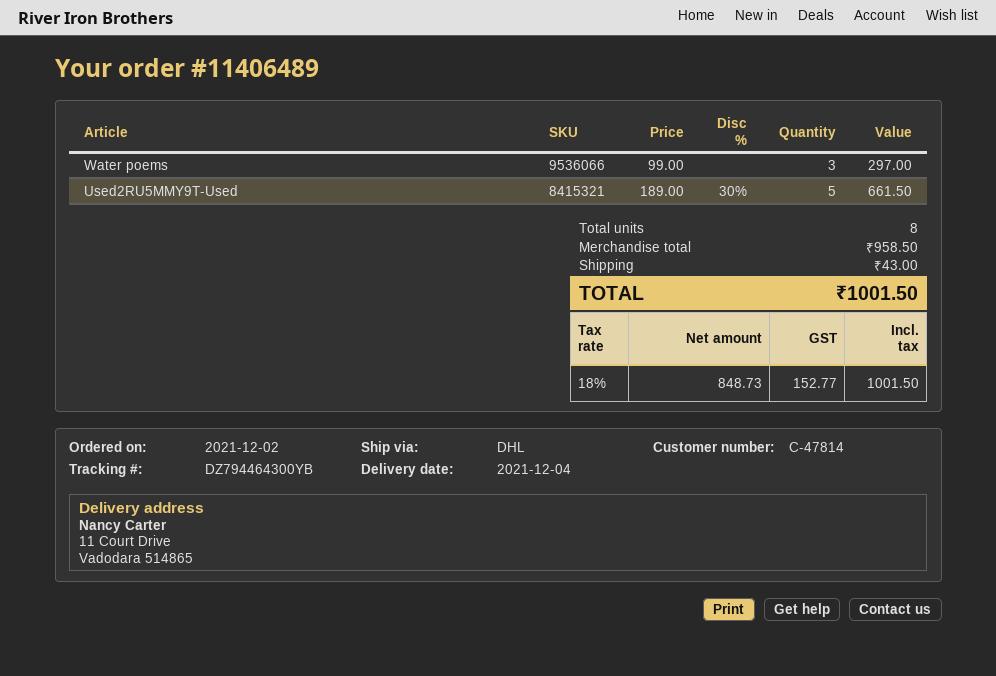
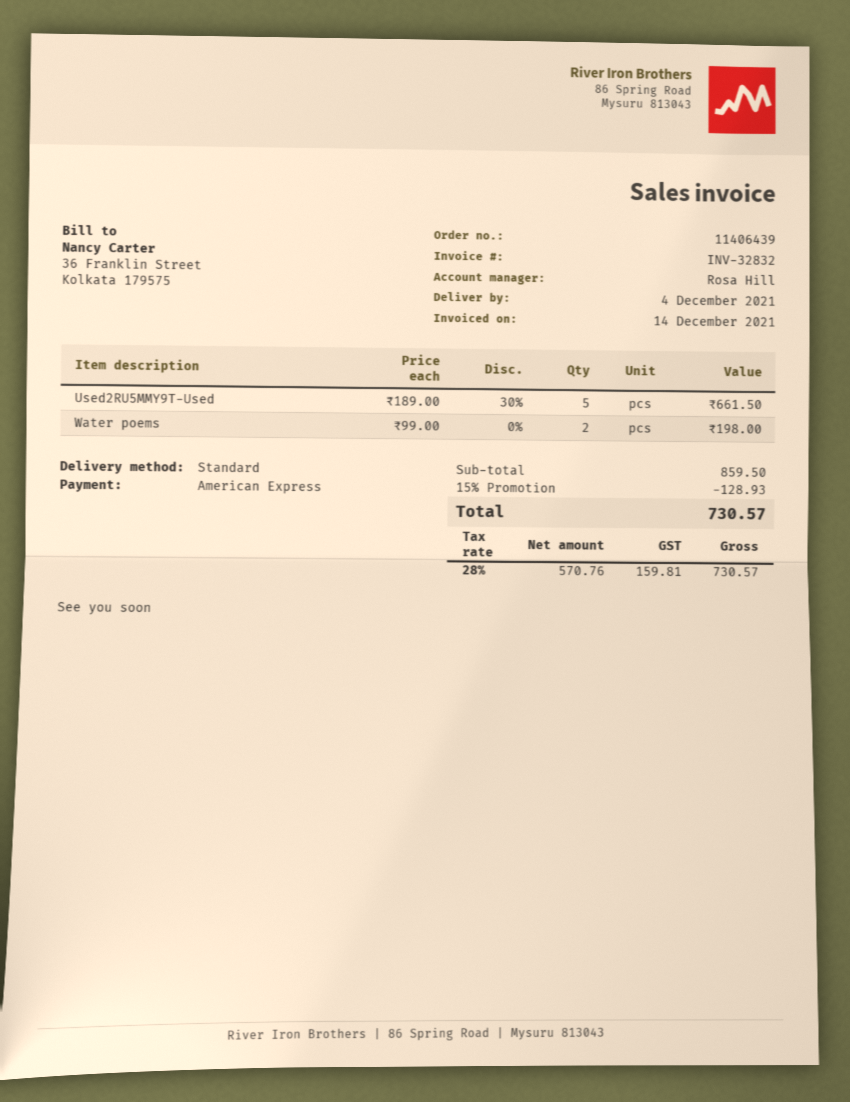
order number: 11406489 -> 11406439
shipping method: DHL -> standard
Water poems: 3 x 99.00 = 297.00 -> 2 x 99.00 = 198.00
subtotal: 958.50 -> 859.50
discount: none -> 15% = 128.93
shipping: 43.00 -> none
net: 848.73 -> 570.76
tax: 18% = 152.77 -> 28% = 159.81
total: 1001.50 -> 730.57

